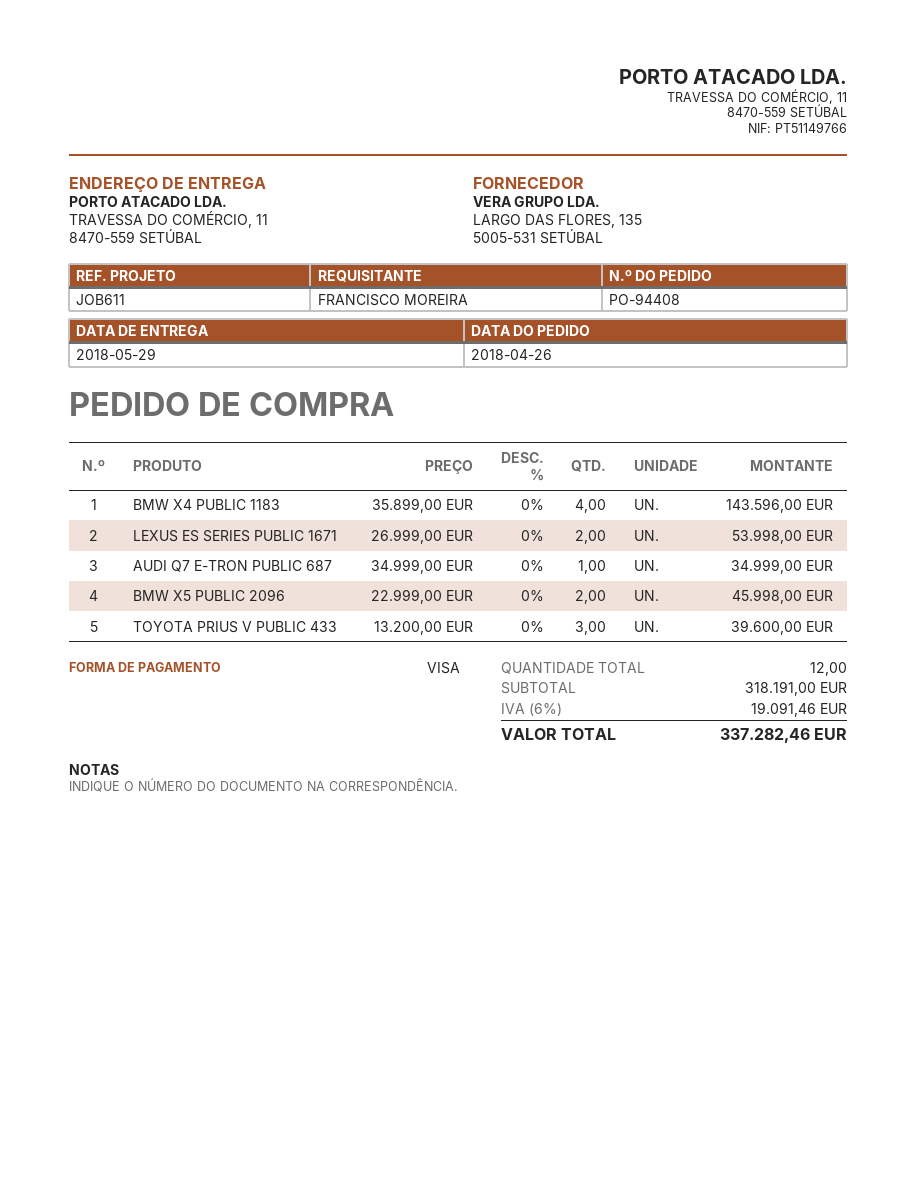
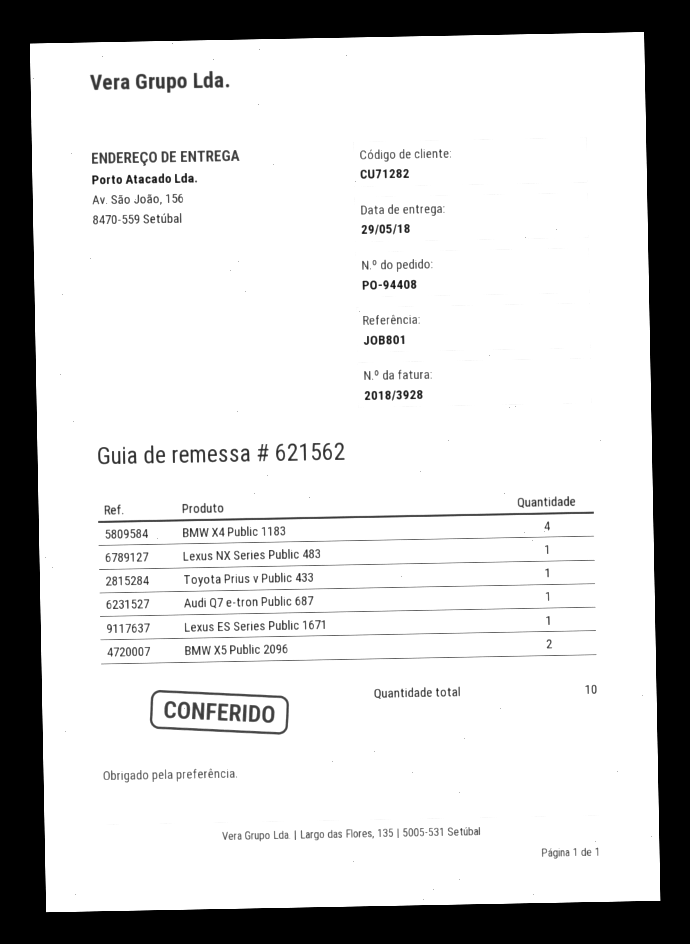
reference: JOB611 -> JOB801
ship to: TRAVESSA DO COMÉRCIO, 11, 8470-559 SETÚBAL -> Av. São João, 156, 8470-559 Setúbal
LEXUS ES SERIES PUBLIC 1671: 2 -> 1
TOYOTA PRIUS V PUBLIC 433: 3 -> 1
Lexus NX Series Public 483: none -> 1
total quantity: 12 -> 10

